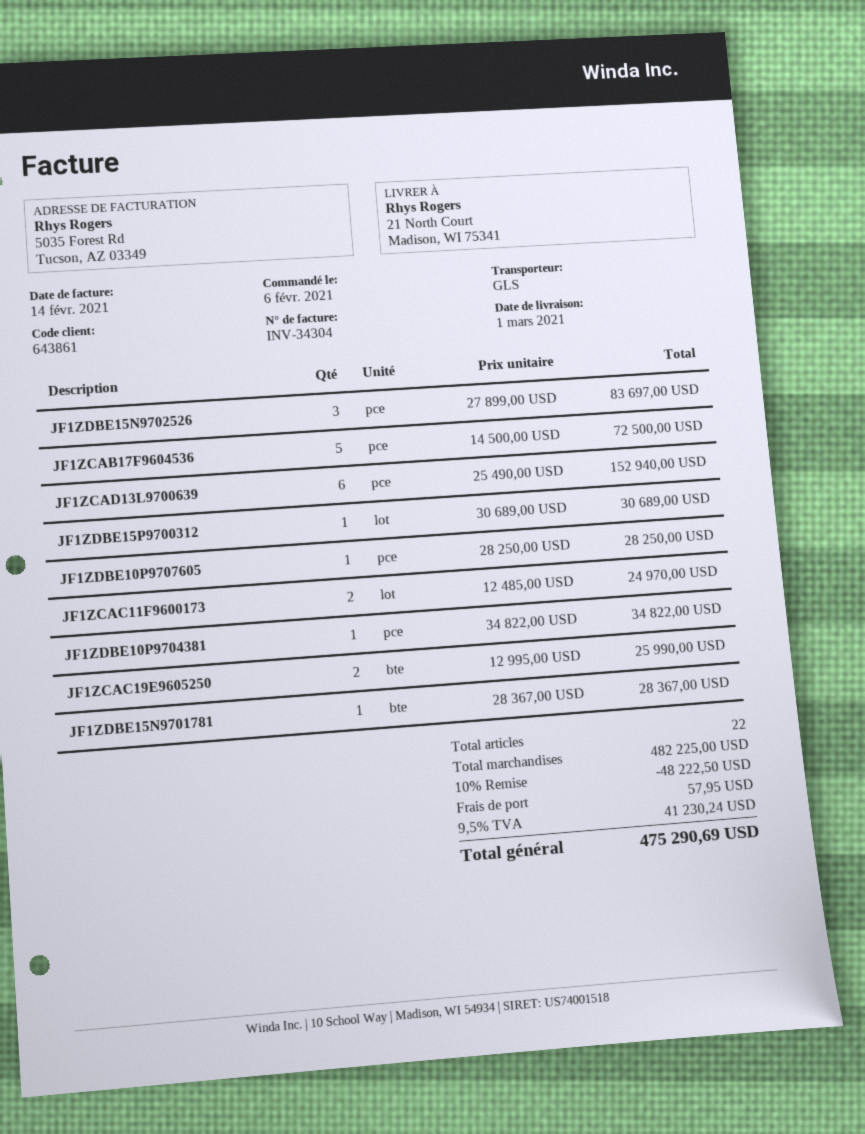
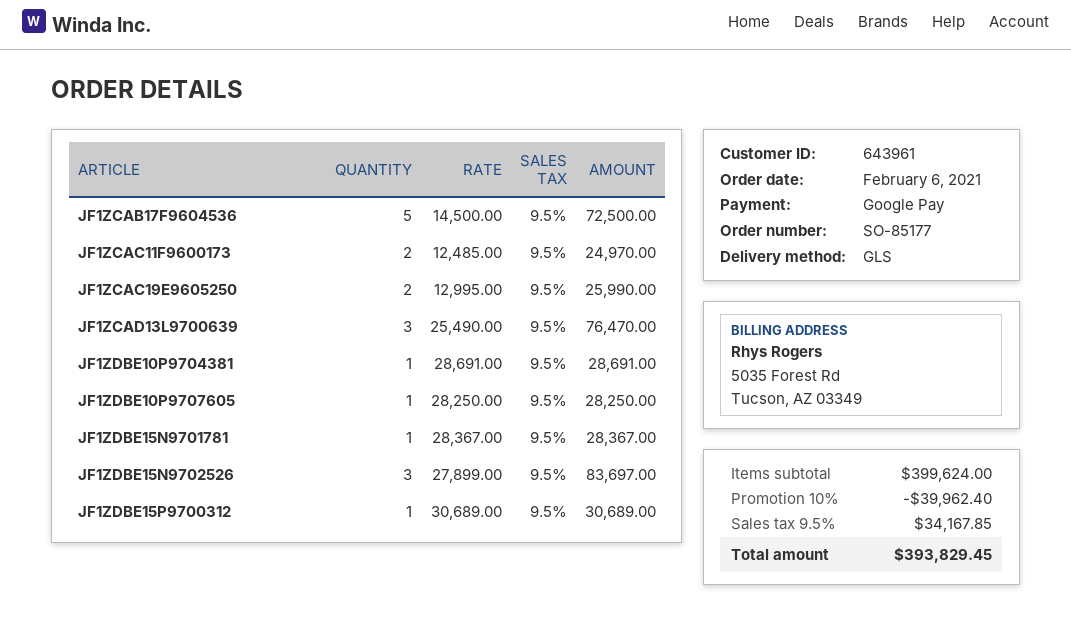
customer number: 643861 -> 643961
JF1ZCAD13L9700639: 6 x 25490.00 = 152940.00 -> 3 x 25490.00 = 76470.00
JF1ZDBE10P9704381: 1 x 34822.00 = 34822.00 -> 1 x 28691.00 = 28691.00
subtotal: 482225.00 -> 399624.00
discount: 10% = 48222.50 -> 10% = 39962.40
shipping: 57.95 -> none
tax: 9.5% = 41230.24 -> 9.5% = 34167.85
total: 475290.69 -> 393829.45

